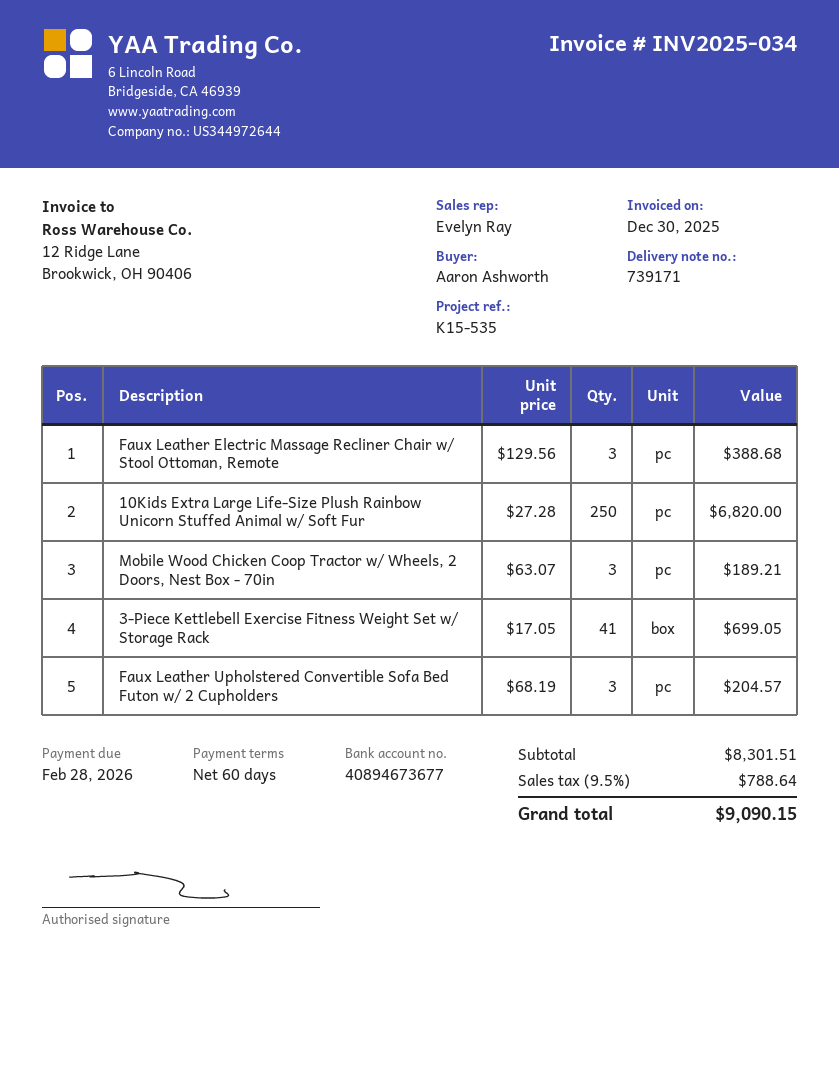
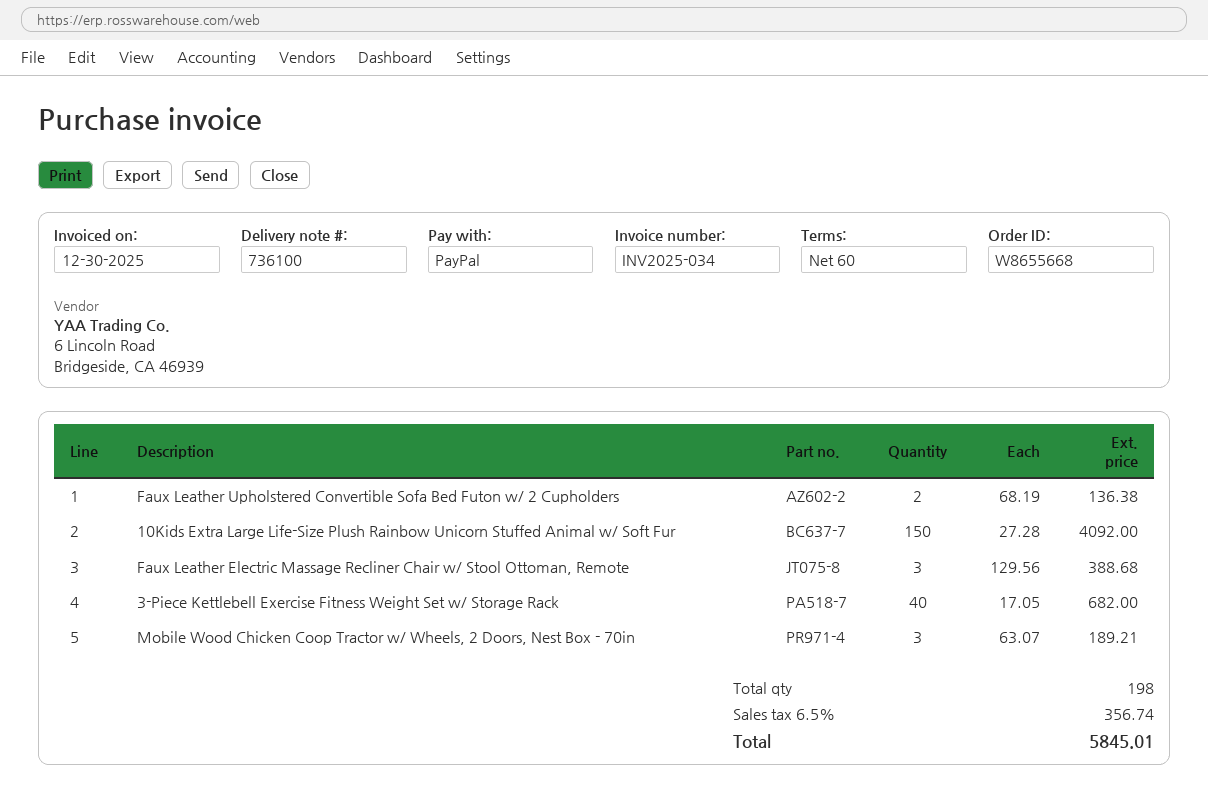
delivery note number: 739171 -> 736100
10Kids Extra Large Life-Size Plush Rainbow Unicorn Stuffed Animal w/ Soft Fur: 250 x 27.28 = 6820.00 -> 150 x 27.28 = 4092.00
3-Piece Kettlebell Exercise Fitness Weight Set w/ Storage Rack: 41 x 17.05 = 699.05 -> 40 x 17.05 = 682.00
Faux Leather Upholstered Convertible Sofa Bed Futon w/ 2 Cupholders: 3 x 68.19 = 204.57 -> 2 x 68.19 = 136.38
tax: 9.5% = 788.64 -> 6.5% = 356.74
total: 9090.15 -> 5845.01

